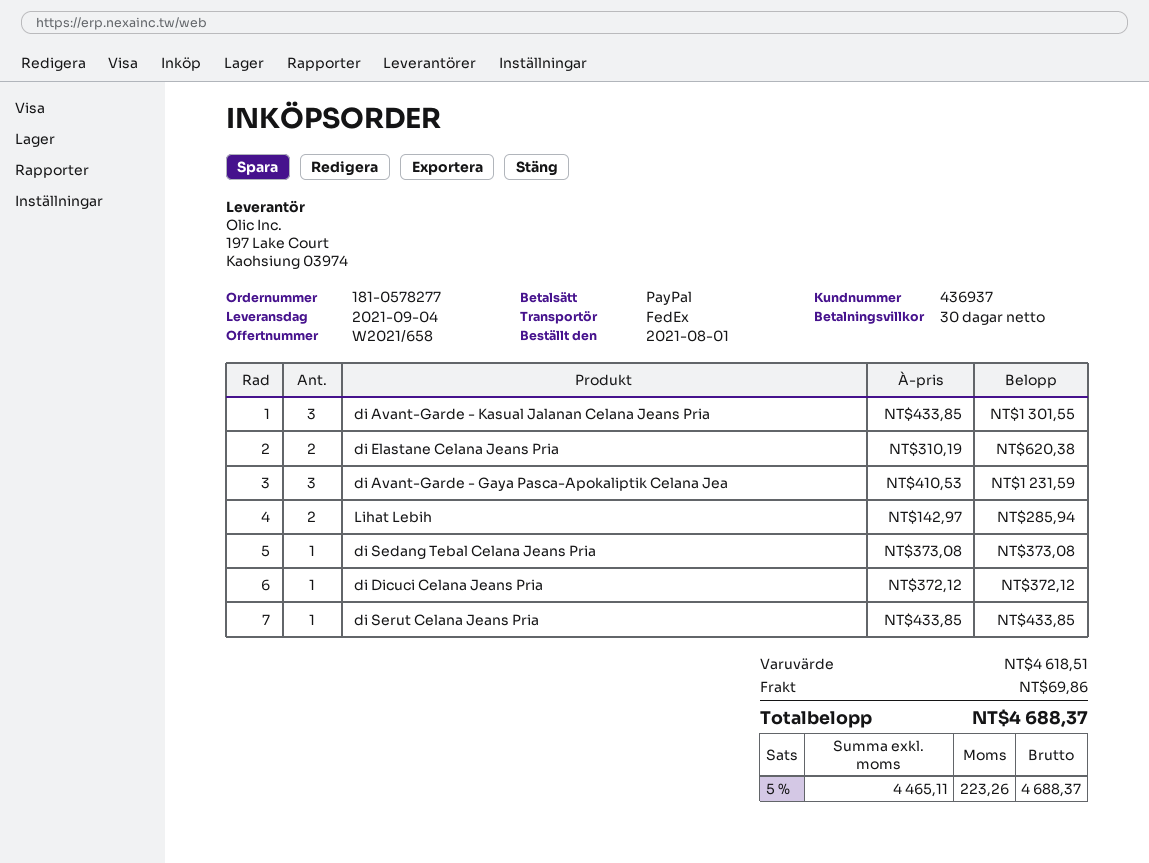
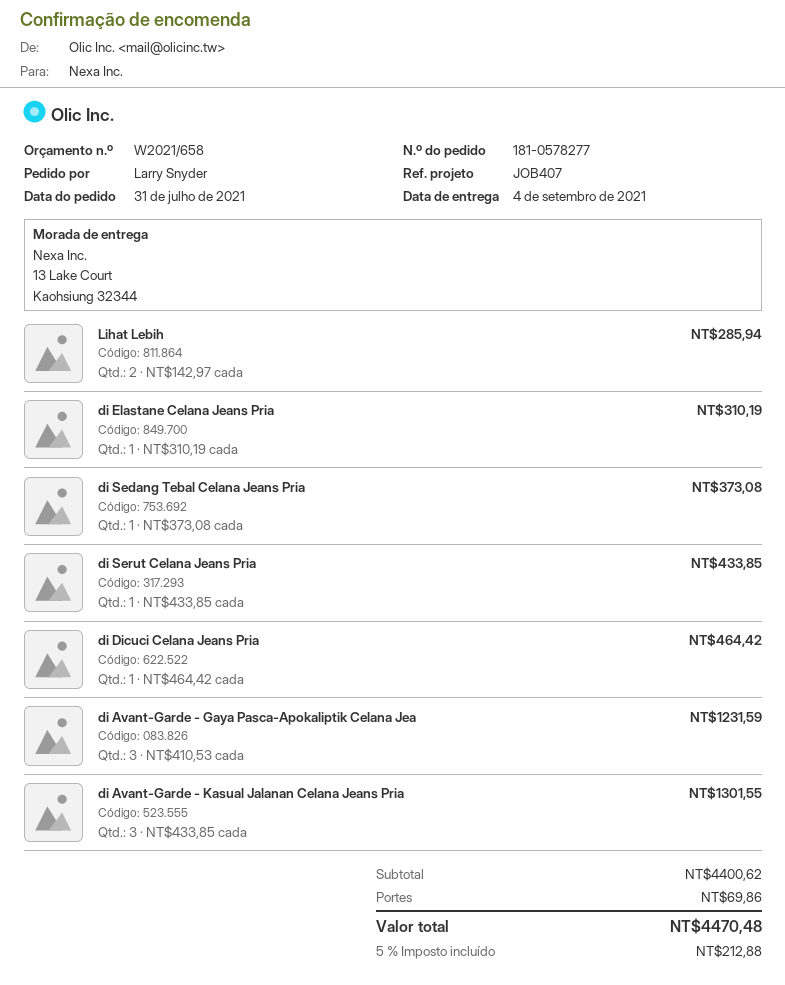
order date: 2021-08-01 -> 2021-07-31
di Elastane Celana Jeans Pria: 2 x 310.19 = 620.38 -> 1 x 310.19 = 310.19
di Dicuci Celana Jeans Pria: 1 x 372.12 = 372.12 -> 1 x 464.42 = 464.42
subtotal: 4618.51 -> 4400.62
tax: 5% = 223.26 -> 5% = 212.88
total: 4688.37 -> 4470.48

